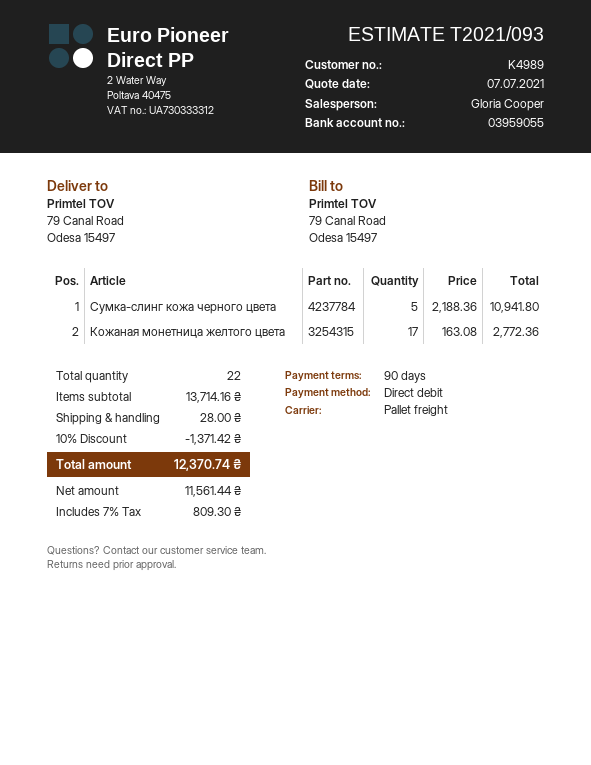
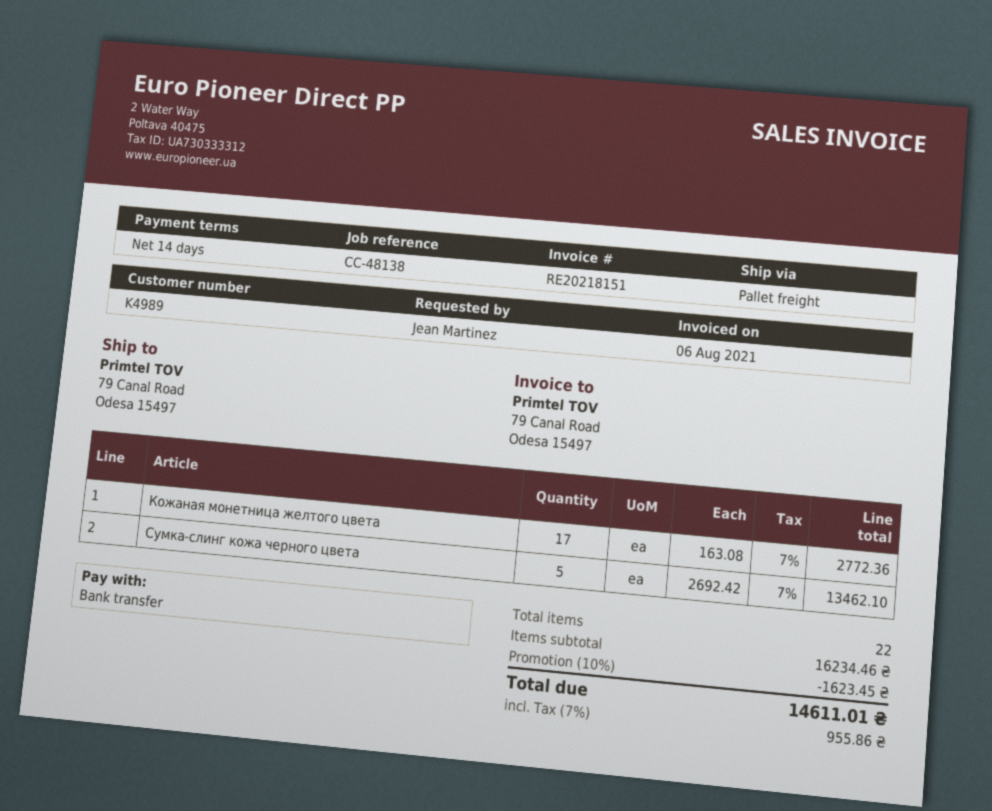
payment terms: 90 days -> 14 days
payment method: direct debit -> bank transfer
Сумка-слинг кожа черного цвета: 5 x 2188.36 = 10941.80 -> 5 x 2692.42 = 13462.10
subtotal: 13714.16 -> 16234.46
discount: 10% = 1371.42 -> 10% = 1623.45
shipping: 28.00 -> none
tax: 7% = 809.30 -> 7% = 955.86
total: 12370.74 -> 14611.01

